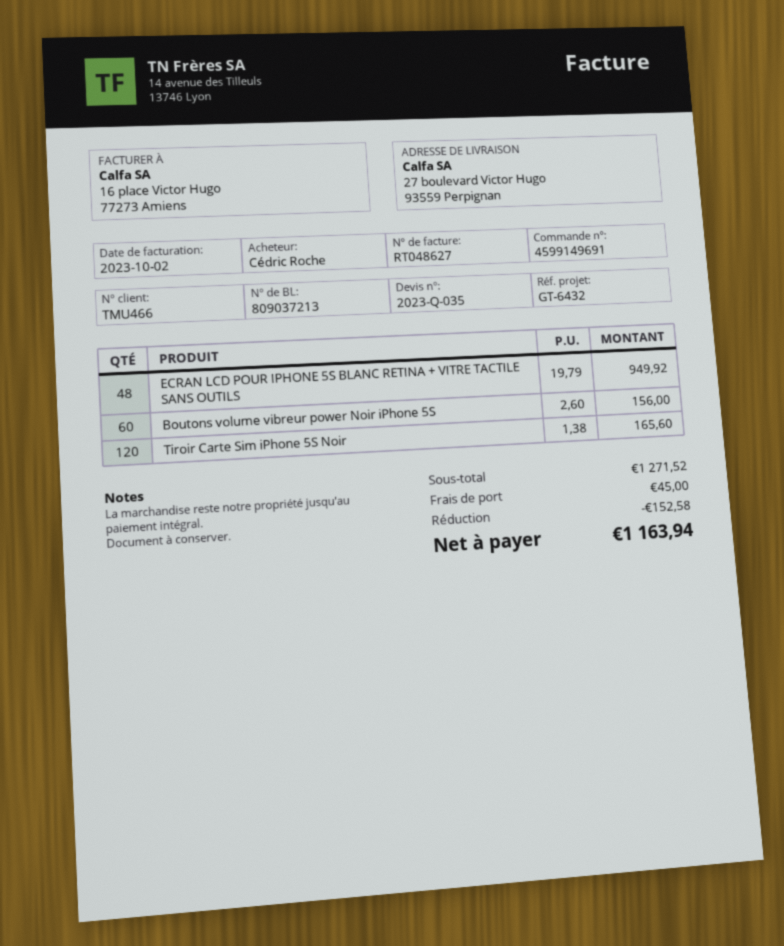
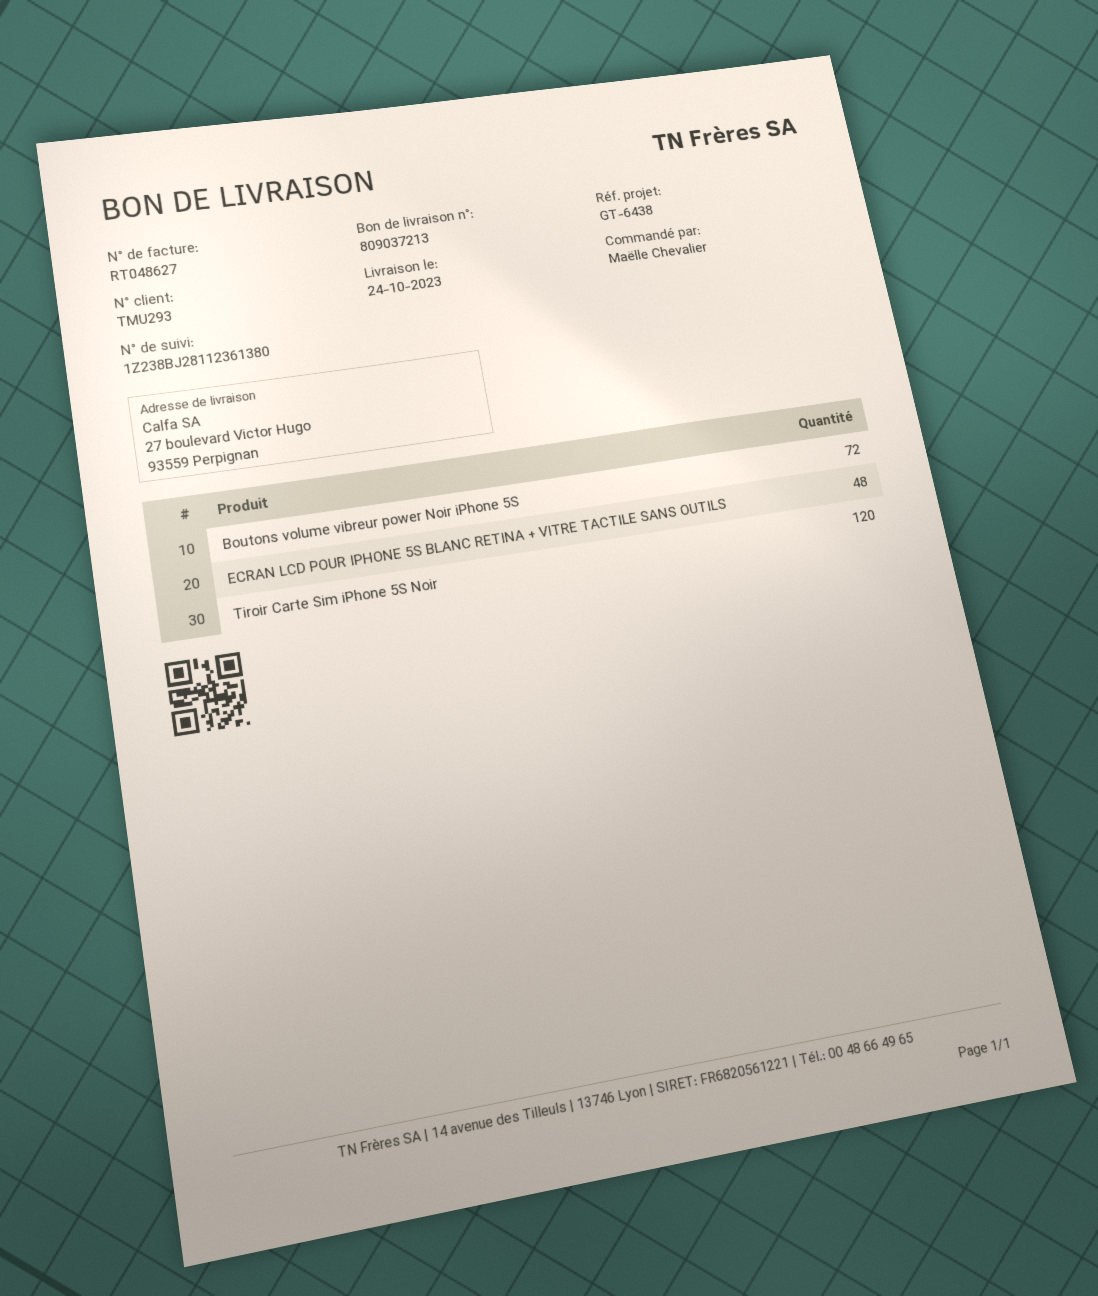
customer number: TMU466 -> TMU293
reference: GT-6432 -> GT-6438
ordered by: Cédric Roche -> Maëlle Chevalier
Boutons volume vibreur power Noir iPhone 5S: 60 -> 72

